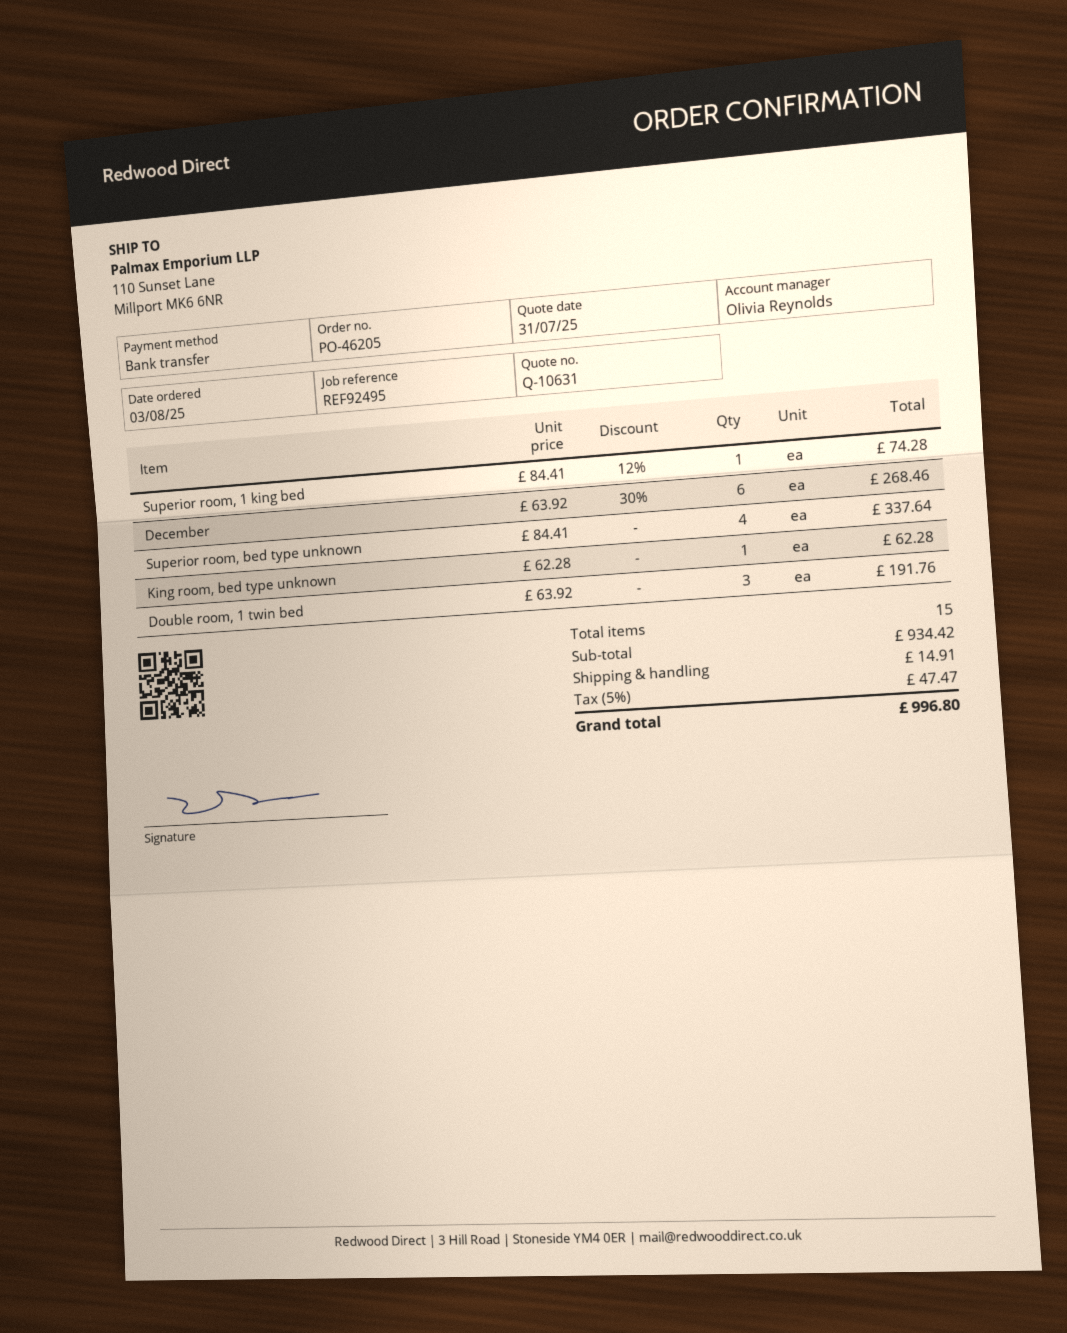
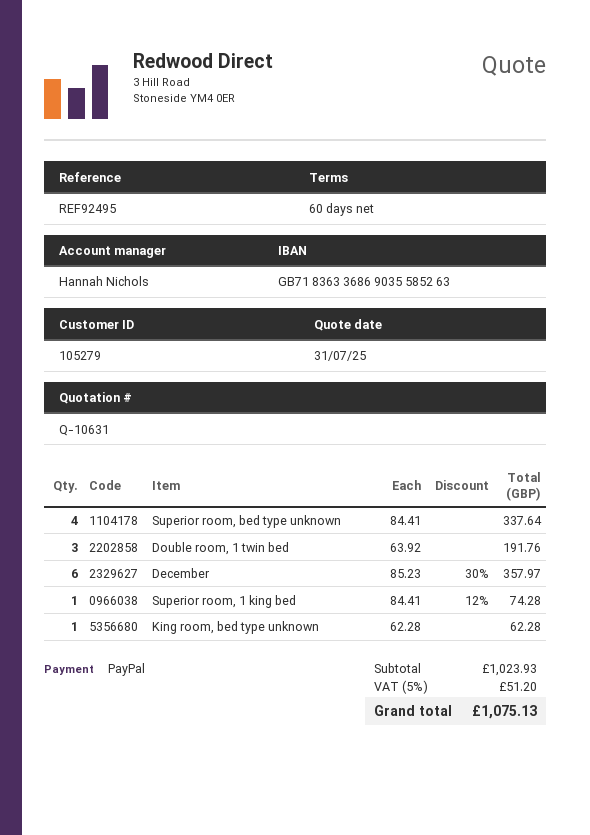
sales rep: Olivia Reynolds -> Hannah Nichols
payment method: bank transfer -> PayPal
December: 6 x 63.92 - 30% = 268.46 -> 6 x 85.23 - 30% = 357.97
subtotal: 934.42 -> 1023.93
shipping: 14.91 -> none
tax: 5% = 47.47 -> 5% = 51.20
total: 996.80 -> 1075.13

